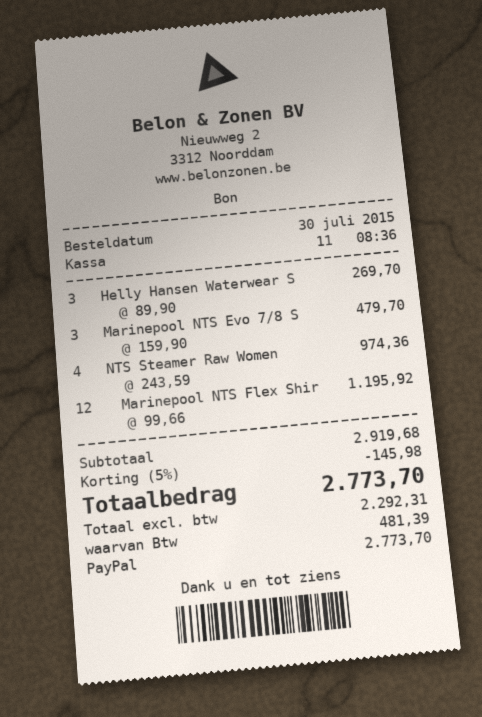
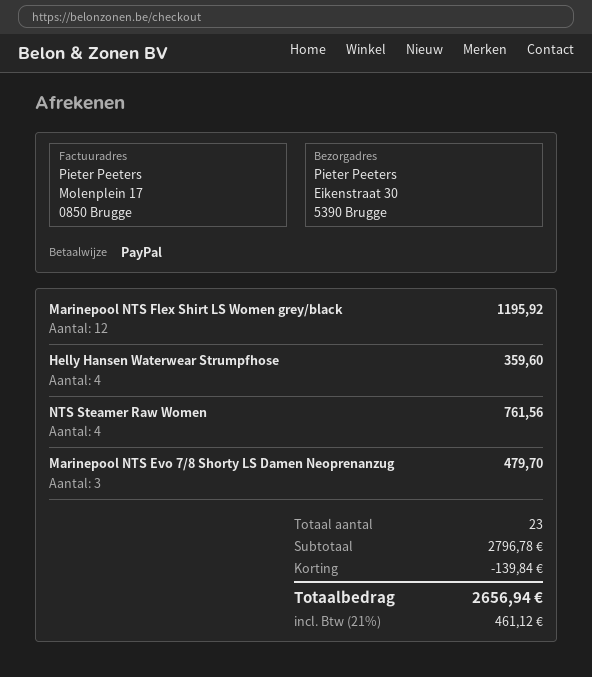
Helly Hansen Waterwear S: 3 for 269.70 -> 4 for 359.60
NTS Steamer Raw Women: 4 for 974.36 -> 4 for 761.56
subtotal: 2919.68 -> 2796.78
discount: 145.98 -> 139.84
tax: 481.39 -> 461.12
total: 2773.70 -> 2656.94

